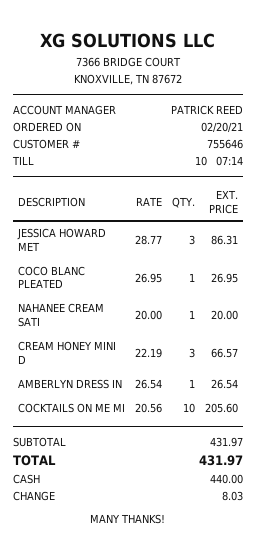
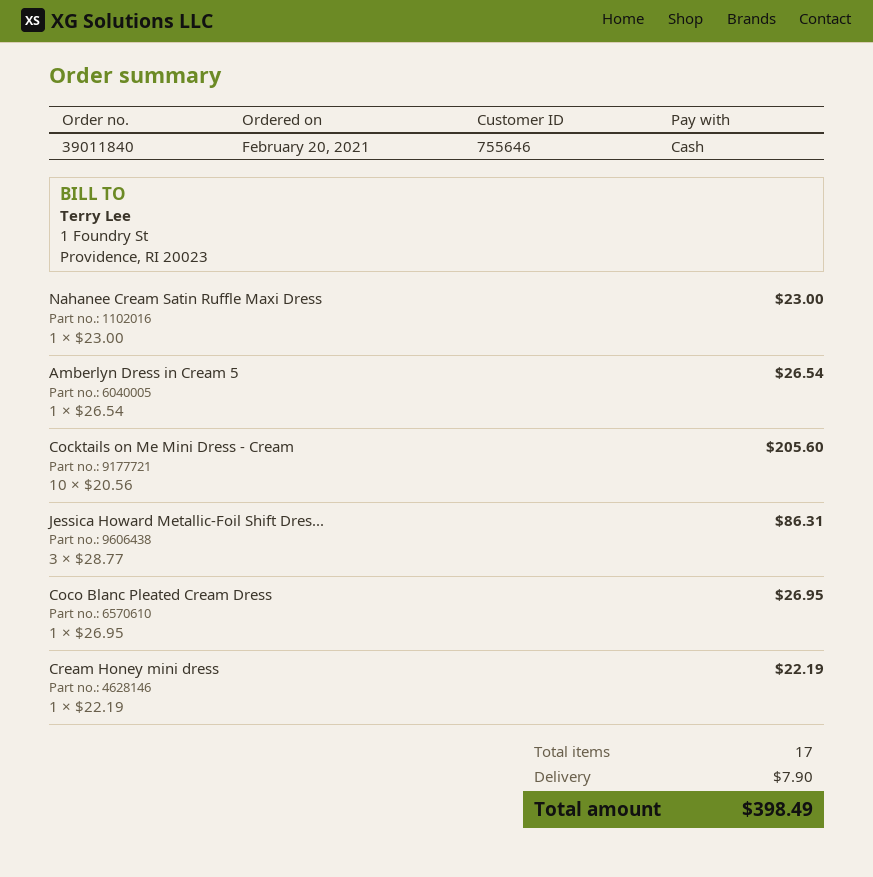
NAHANEE CREAM SATI: 1 x 20.00 = 20.00 -> 1 x 23.00 = 23.00
CREAM HONEY MINI D: 3 x 22.19 = 66.57 -> 1 x 22.19 = 22.19
shipping: none -> 7.90
total: 431.97 -> 398.49

